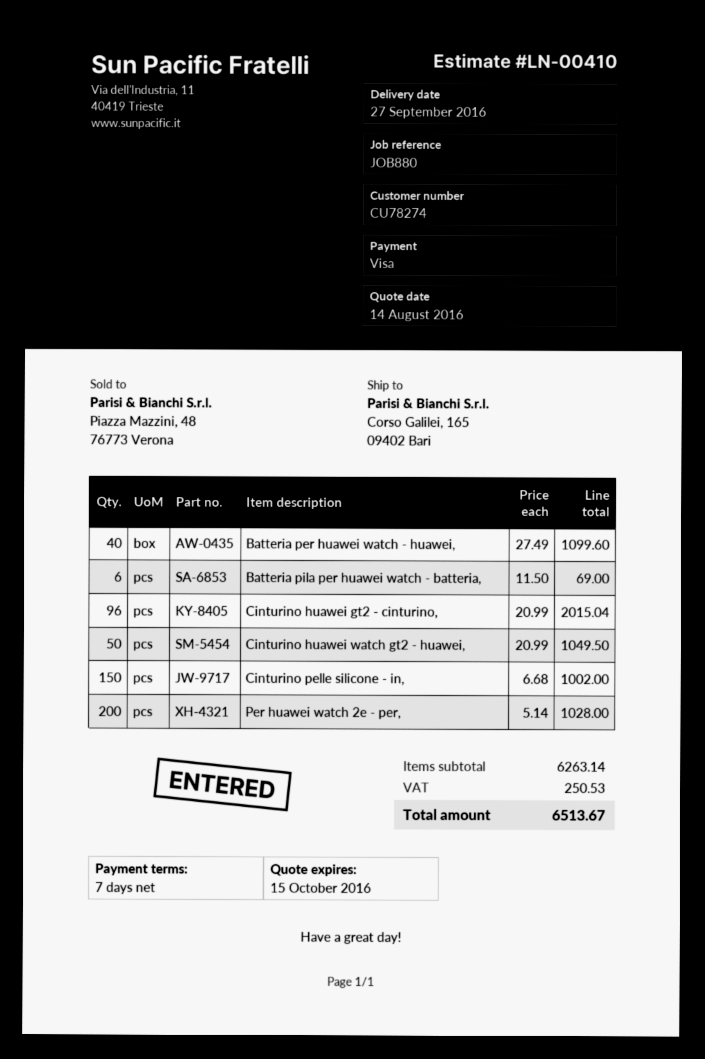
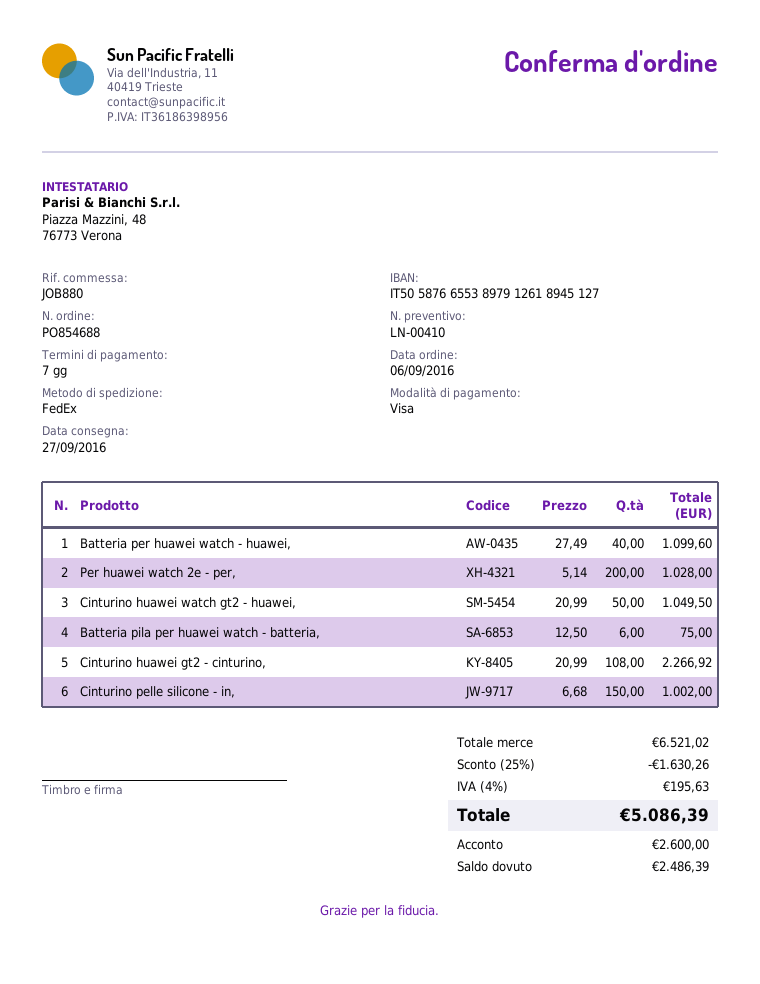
Batteria pila per huawei watch - batteria,: 6 x 11.50 = 69.00 -> 6 x 12.50 = 75.00
Cinturino huawei gt2 - cinturino,: 96 x 20.99 = 2015.04 -> 108 x 20.99 = 2266.92
subtotal: 6263.14 -> 6521.02
discount: none -> 25% = 1630.26
tax: 250.53 -> 195.63
total: 6513.67 -> 5086.39

